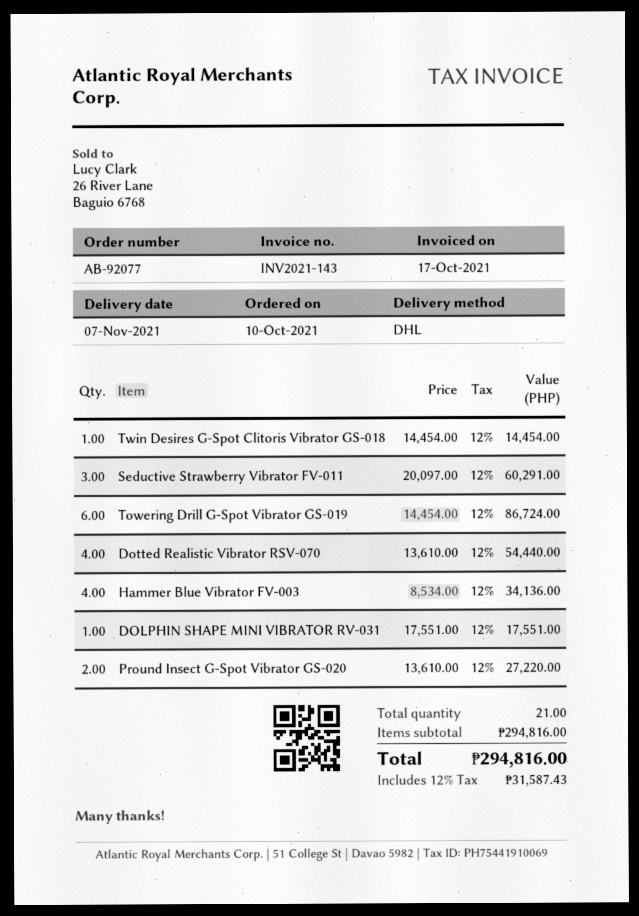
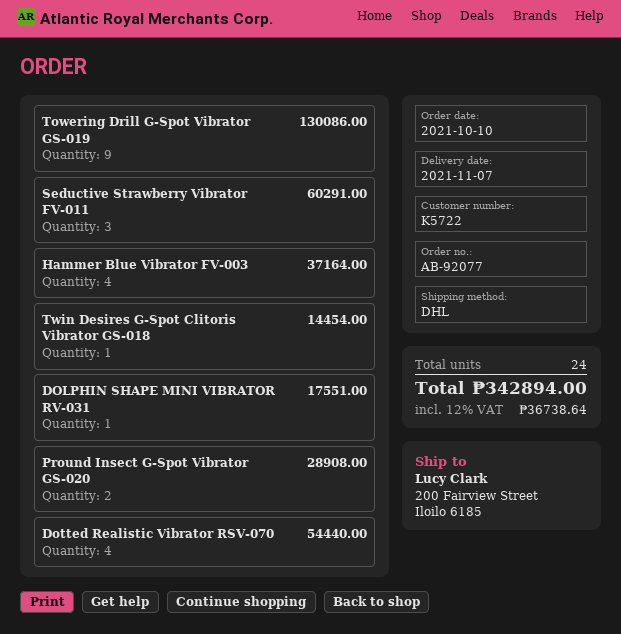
Towering Drill G-Spot Vibrator GS-019: 6 for 86724.00 -> 9 for 130086.00
Hammer Blue Vibrator FV-003: 4 for 34136.00 -> 4 for 37164.00
Pround Insect G-Spot Vibrator GS-020: 2 for 27220.00 -> 2 for 28908.00
total quantity: 21 -> 24
tax: 12% = 31587.43 -> 12% = 36738.64
total: 294816.00 -> 342894.00

